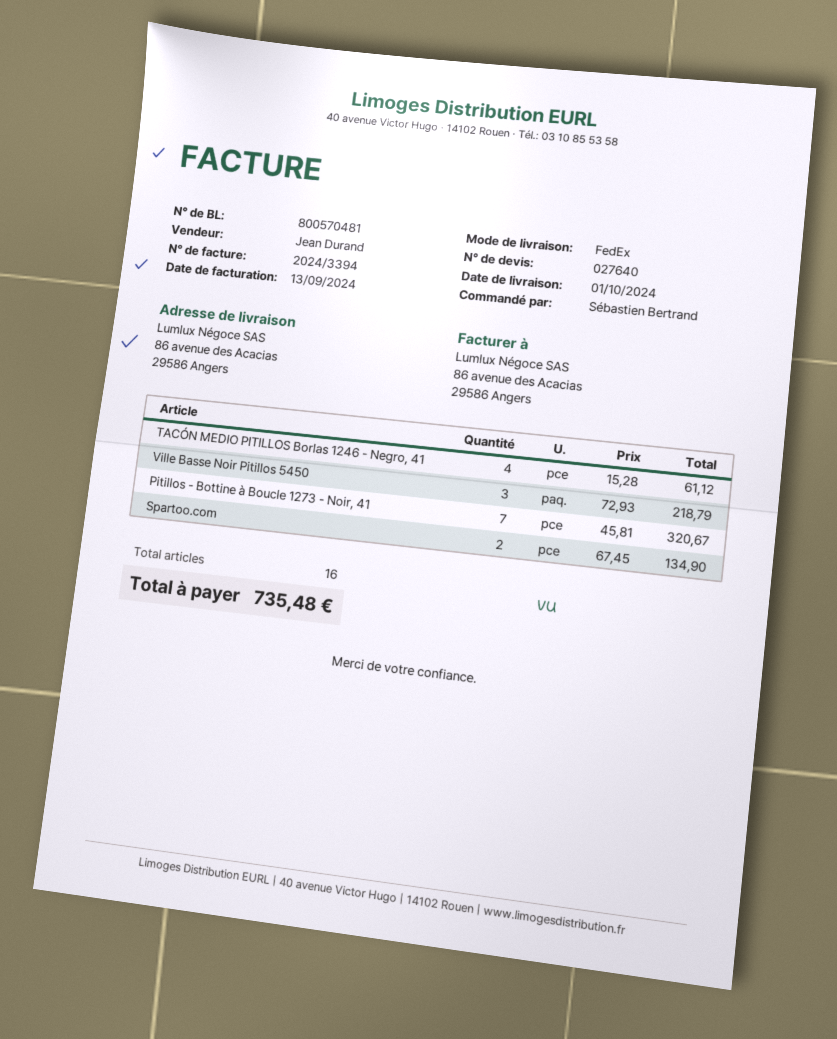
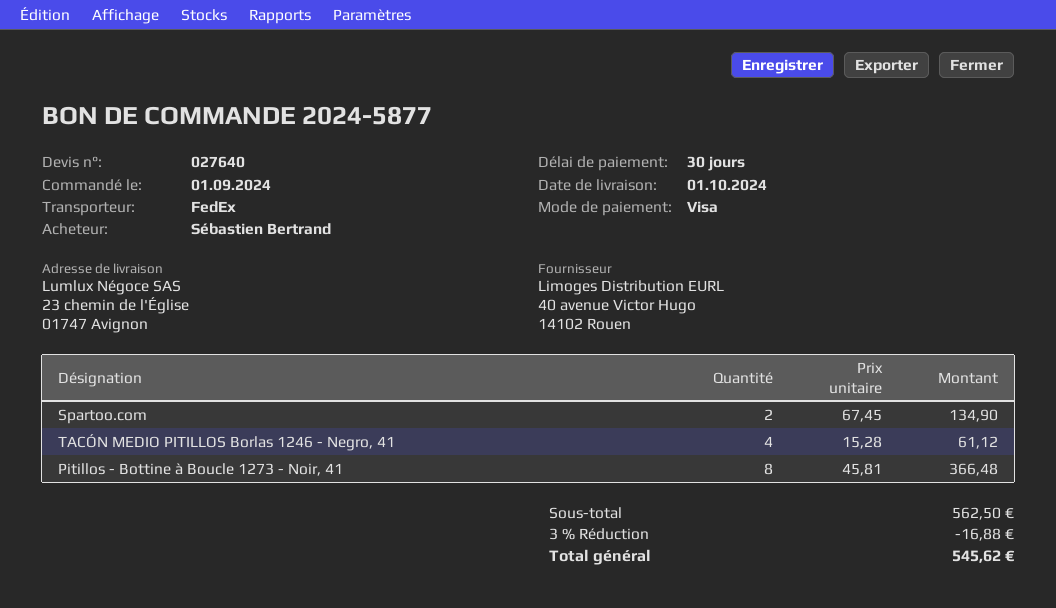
ship to: 86 avenue des Acacias, 29586 Angers -> 23 chemin de l'Église, 01747 Avignon
Ville Basse Noir Pitillos 5450: 3 x 72.93 = 218.79 -> none
Pitillos - Bottine à Boucle 1273 - Noir, 41: 7 x 45.81 = 320.67 -> 8 x 45.81 = 366.48
discount: none -> 3% = 16.88
total: 735.48 -> 545.62

